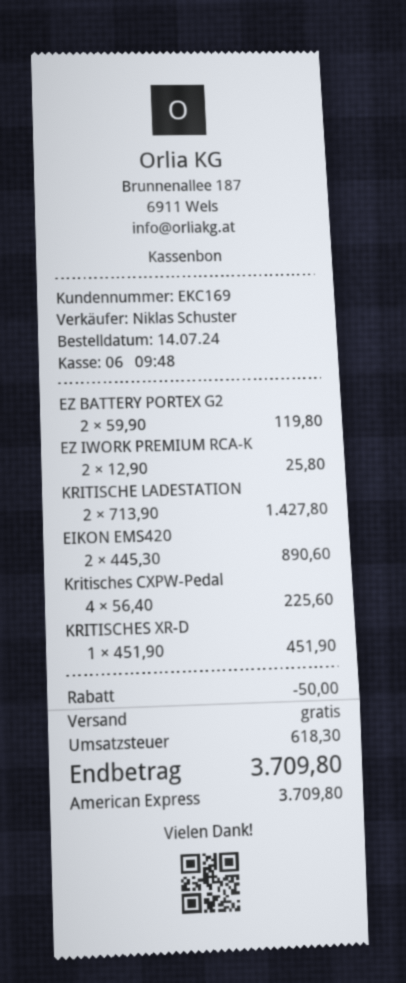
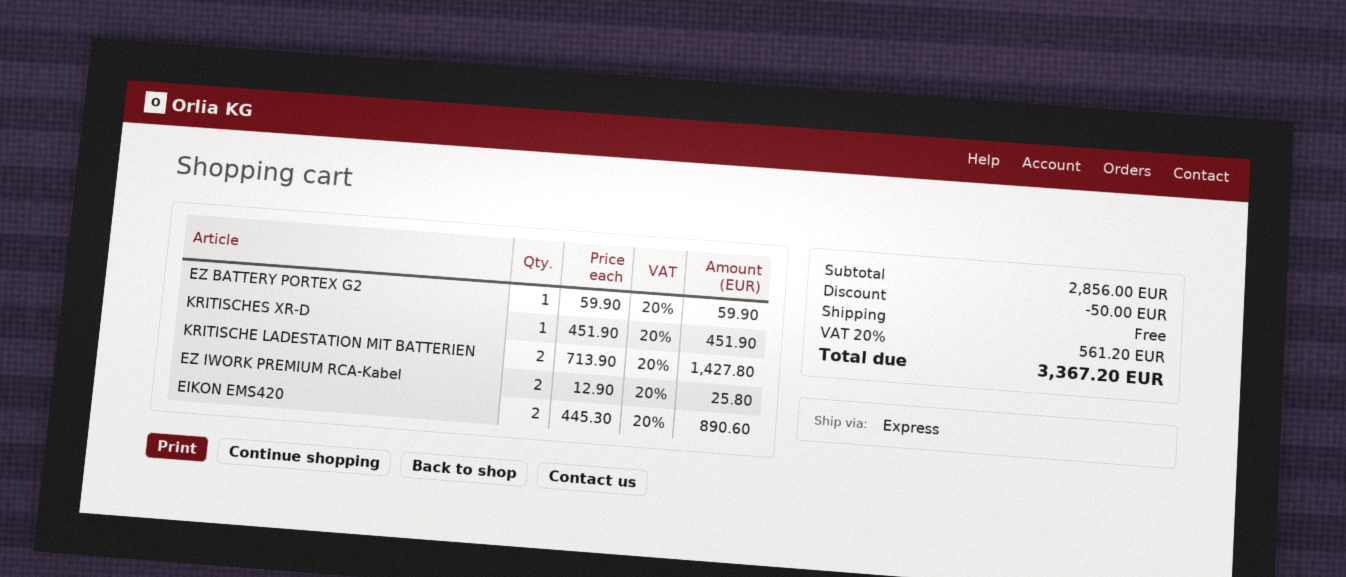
EZ BATTERY PORTEX G2: 2 x 59.90 = 119.80 -> 1 x 59.90 = 59.90
Kritisches CXPW-Pedal: 4 x 56.40 = 225.60 -> none
tax: 618.30 -> 561.20
total: 3709.80 -> 3367.20

